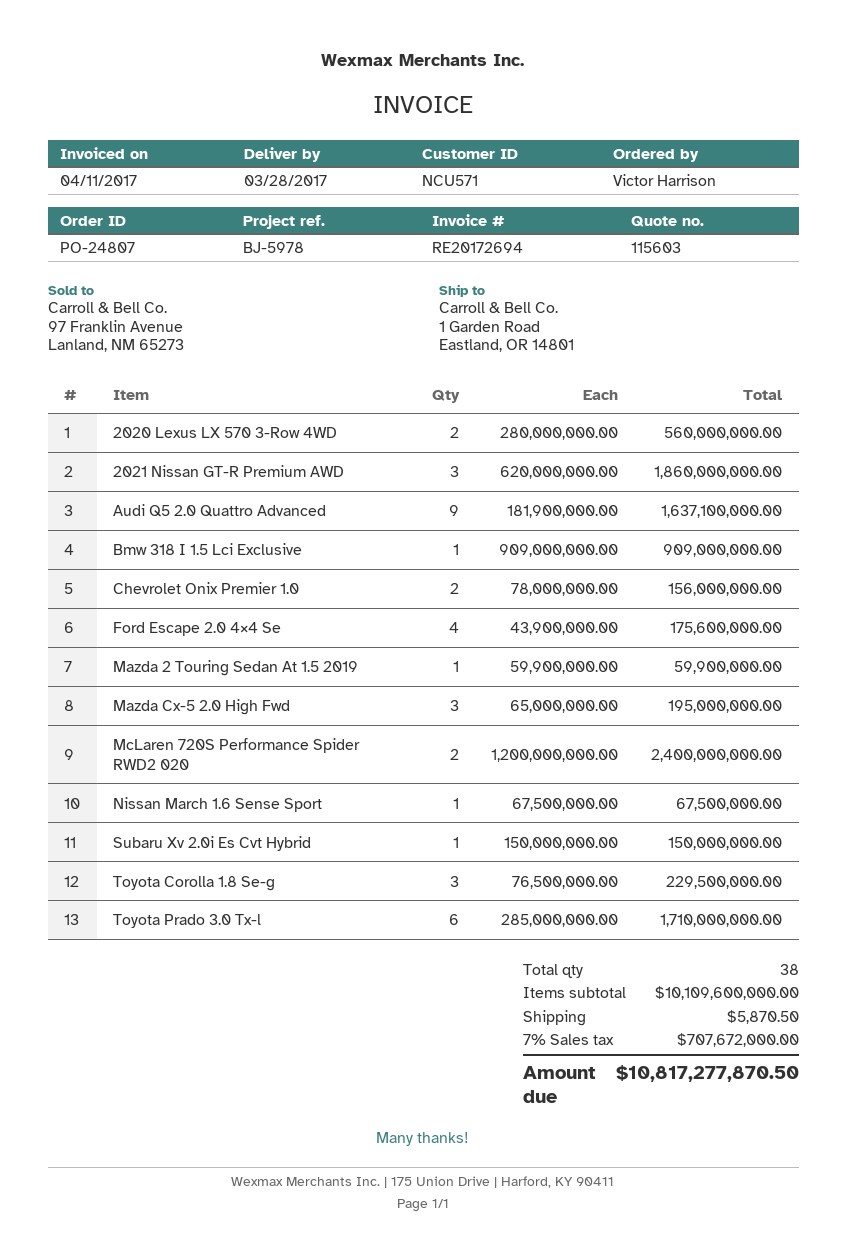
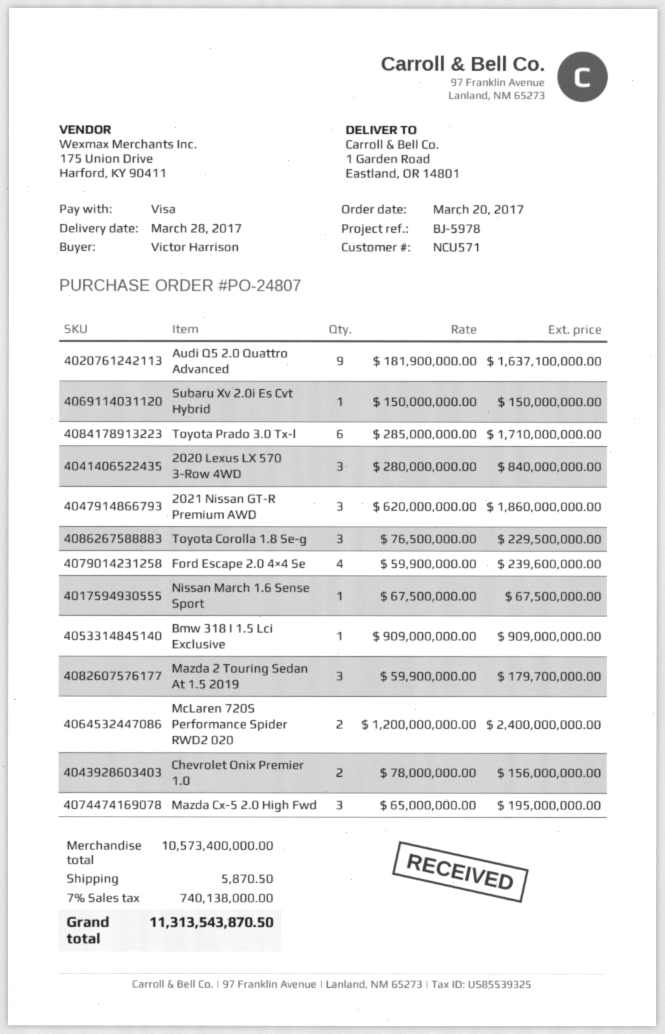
2020 Lexus LX 570 3-Row 4WD: 2 x 280000000.00 = 560000000.00 -> 3 x 280000000.00 = 840000000.00
Ford Escape 2.0 4×4 Se: 4 x 43900000.00 = 175600000.00 -> 4 x 59900000.00 = 239600000.00
Mazda 2 Touring Sedan At 1.5 2019: 1 x 59900000.00 = 59900000.00 -> 3 x 59900000.00 = 179700000.00
subtotal: 10109600000.00 -> 10573400000.00
tax: 7% = 707672000.00 -> 7% = 740138000.00
total: 10817277870.50 -> 11313543870.50

